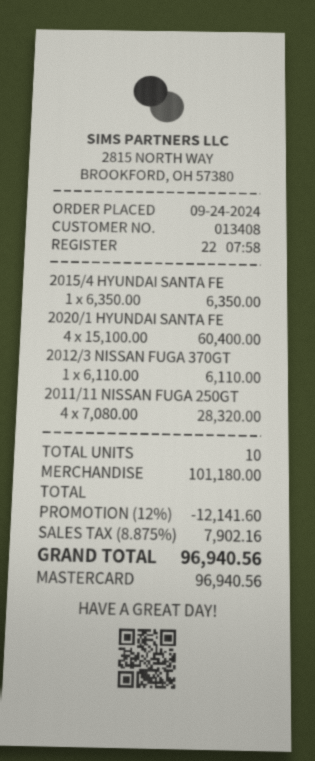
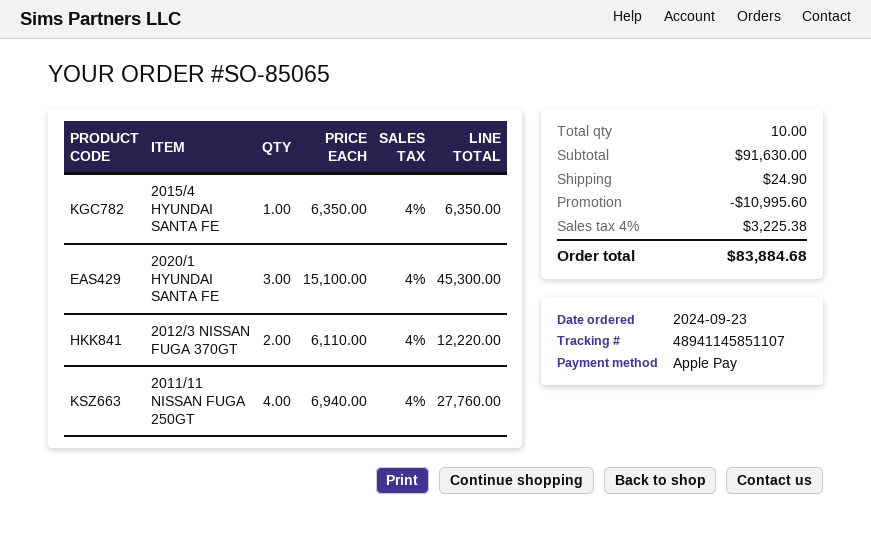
order date: 2024-09-24 -> 2024-09-23
payment method: Mastercard -> Apple Pay
2020/1 HYUNDAI SANTA FE: 4 x 15100.00 = 60400.00 -> 3 x 15100.00 = 45300.00
2012/3 NISSAN FUGA 370GT: 1 x 6110.00 = 6110.00 -> 2 x 6110.00 = 12220.00
2011/11 NISSAN FUGA 250GT: 4 x 7080.00 = 28320.00 -> 4 x 6940.00 = 27760.00
subtotal: 101180.00 -> 91630.00
discount: 12141.60 -> 10995.60
shipping: none -> 24.90
tax: 8.875% = 7902.16 -> 4% = 3225.38
total: 96940.56 -> 83884.68

